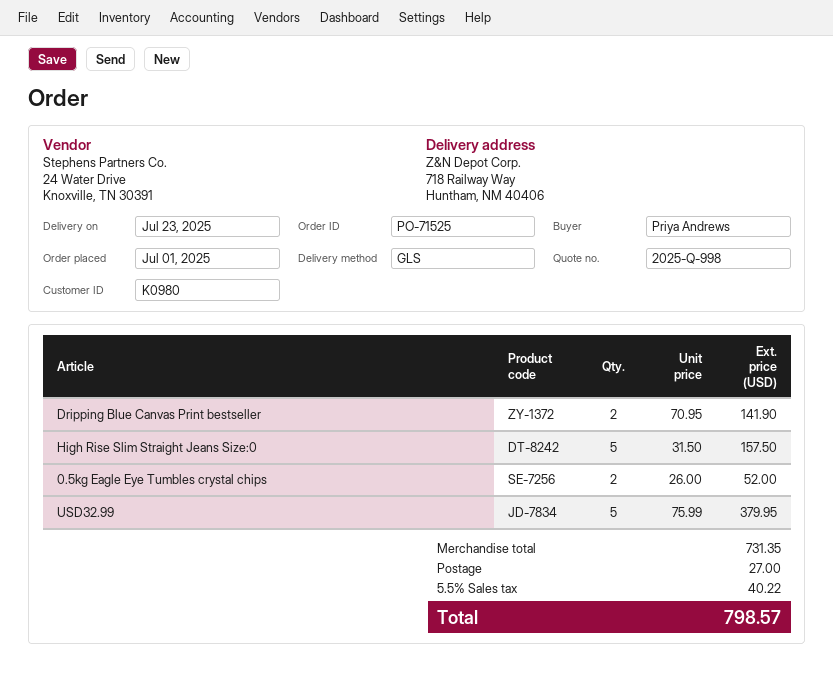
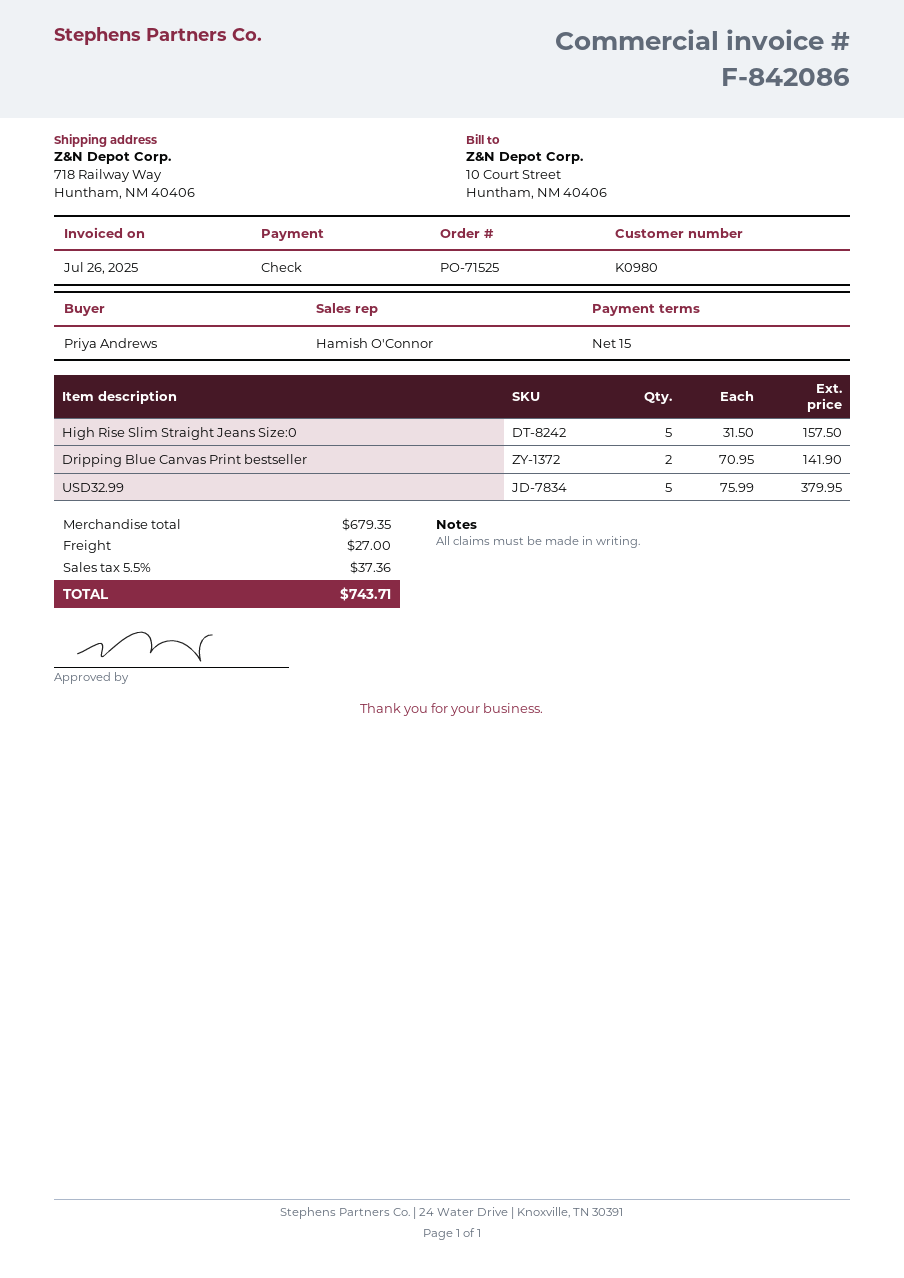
0.5kg Eagle Eye Tumbles crystal chips: 2 x 26.00 = 52.00 -> none
subtotal: 731.35 -> 679.35
tax: 5.5% = 40.22 -> 5.5% = 37.36
total: 798.57 -> 743.71

